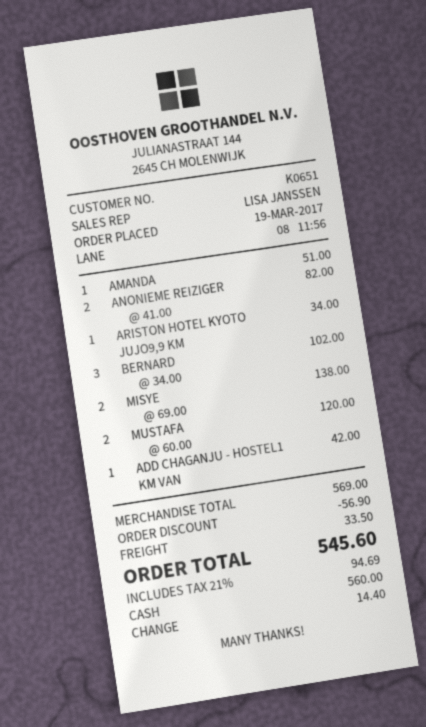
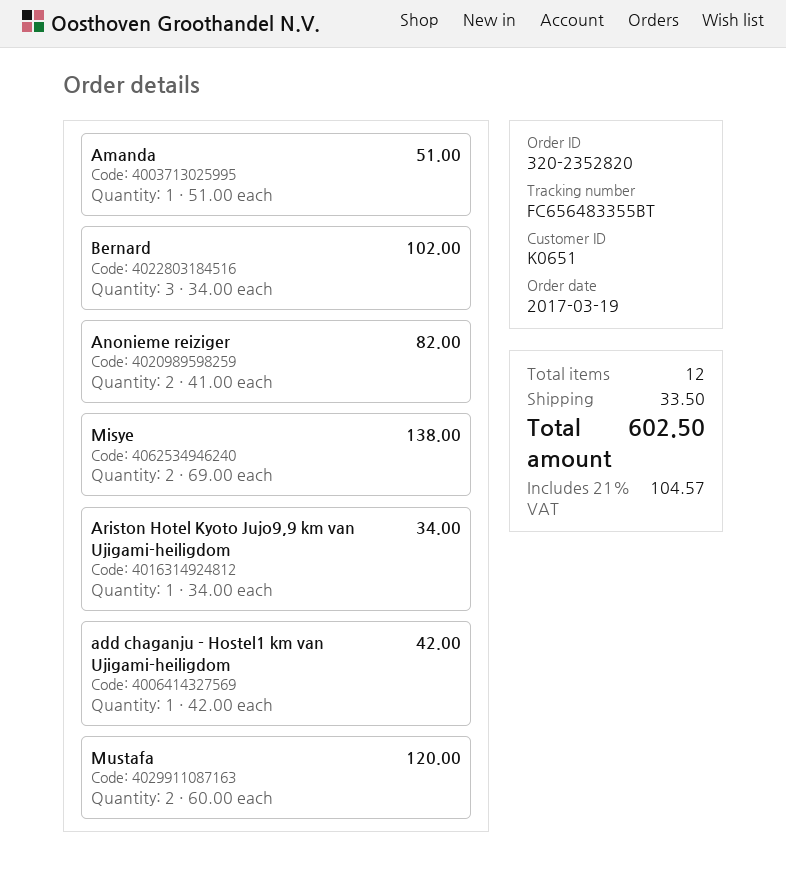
discount: 56.90 -> none
tax: 21% = 94.69 -> 21% = 104.57
total: 545.60 -> 602.50

